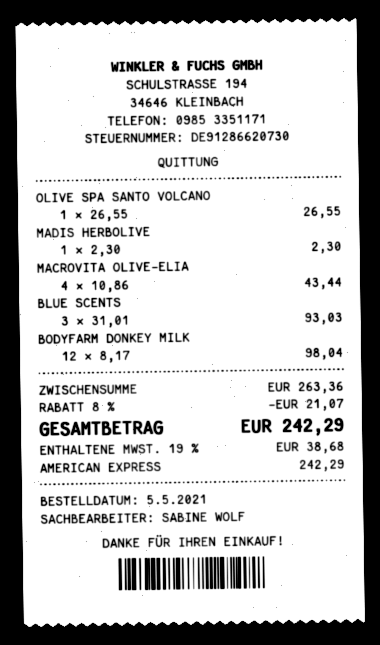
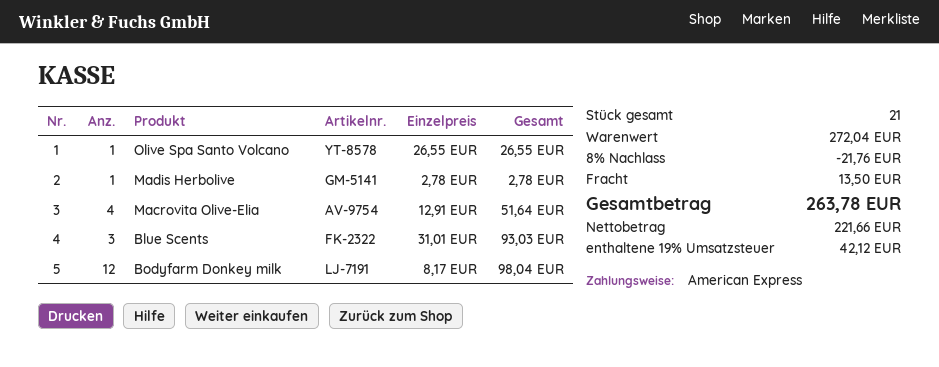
MADIS HERBOLIVE: 1 x 2.30 = 2.30 -> 1 x 2.78 = 2.78
MACROVITA OLIVE-ELIA: 4 x 10.86 = 43.44 -> 4 x 12.91 = 51.64
subtotal: 263.36 -> 272.04
discount: 8% = 21.07 -> 8% = 21.76
shipping: none -> 13.50
tax: 19% = 38.68 -> 19% = 42.12
total: 242.29 -> 263.78

